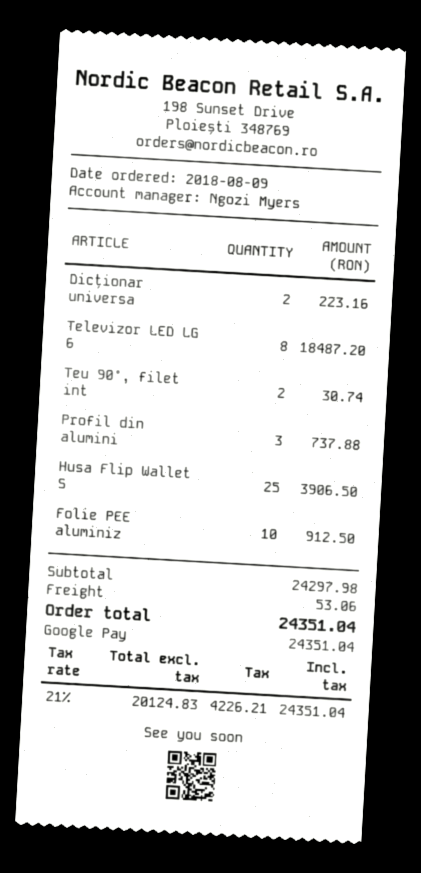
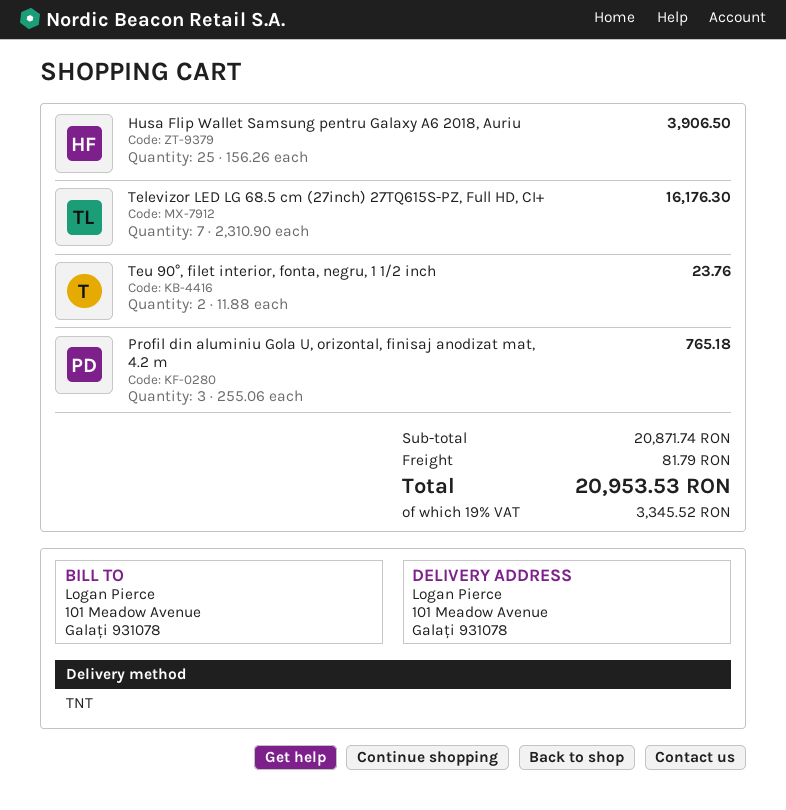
Dicționar universa: 2 for 223.16 -> none
Televizor LED LG 6: 8 for 18487.20 -> 7 for 16176.30
Teu 90°, filet int: 2 for 30.74 -> 2 for 23.76
Profil din alumini: 3 for 737.88 -> 3 for 765.18
Folie PEE aluminiz: 10 for 912.50 -> none
subtotal: 24297.98 -> 20871.74
shipping: 53.06 -> 81.79
tax: 21% = 4226.21 -> 19% = 3345.52
total: 24351.04 -> 20953.53

